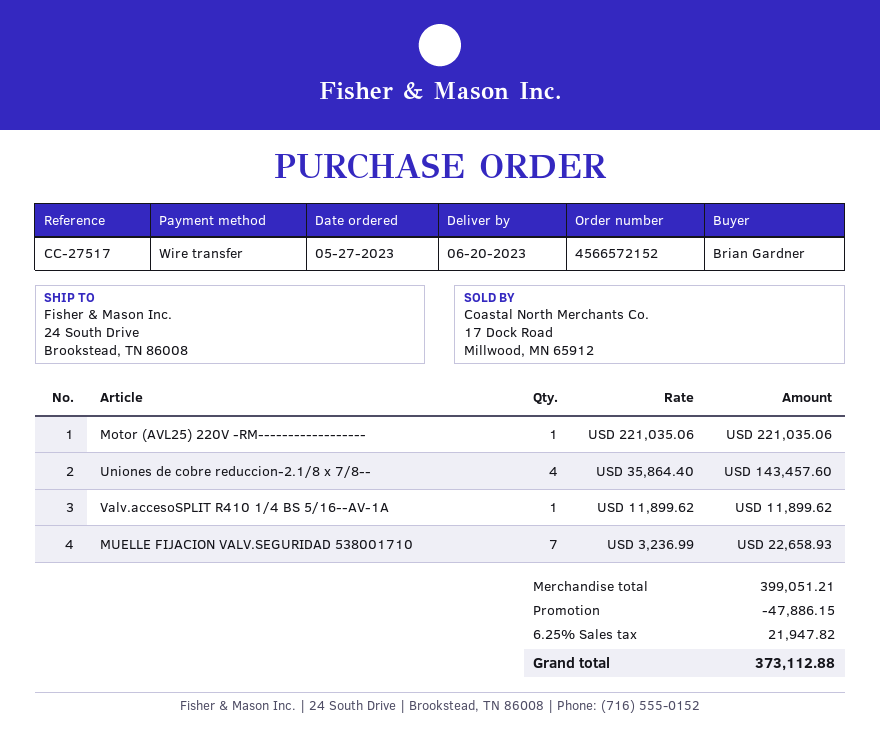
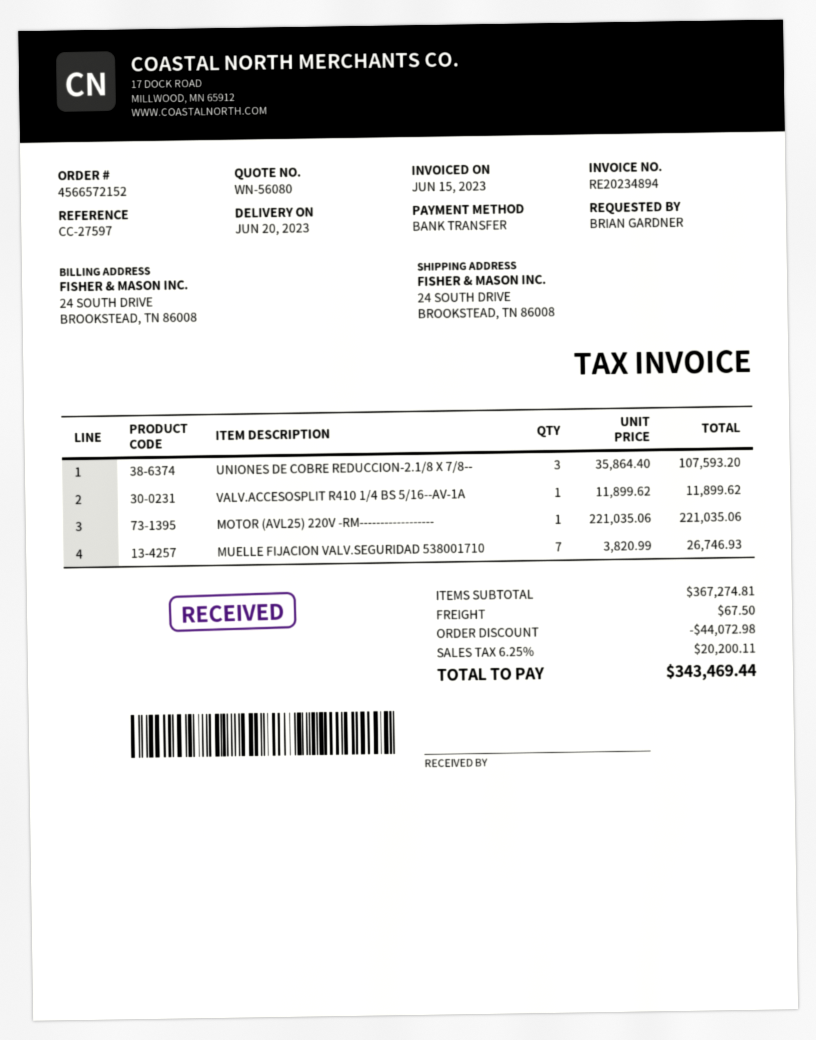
reference: CC-27517 -> CC-27597
Uniones de cobre reduccion-2.1/8 x 7/8--: 4 x 35864.40 = 143457.60 -> 3 x 35864.40 = 107593.20
MUELLE FIJACION VALV.SEGURIDAD 538001710: 7 x 3236.99 = 22658.93 -> 7 x 3820.99 = 26746.93
subtotal: 399051.21 -> 367274.81
discount: 47886.15 -> 44072.98
shipping: none -> 67.50
tax: 6.25% = 21947.82 -> 6.25% = 20200.11
total: 373112.88 -> 343469.44

